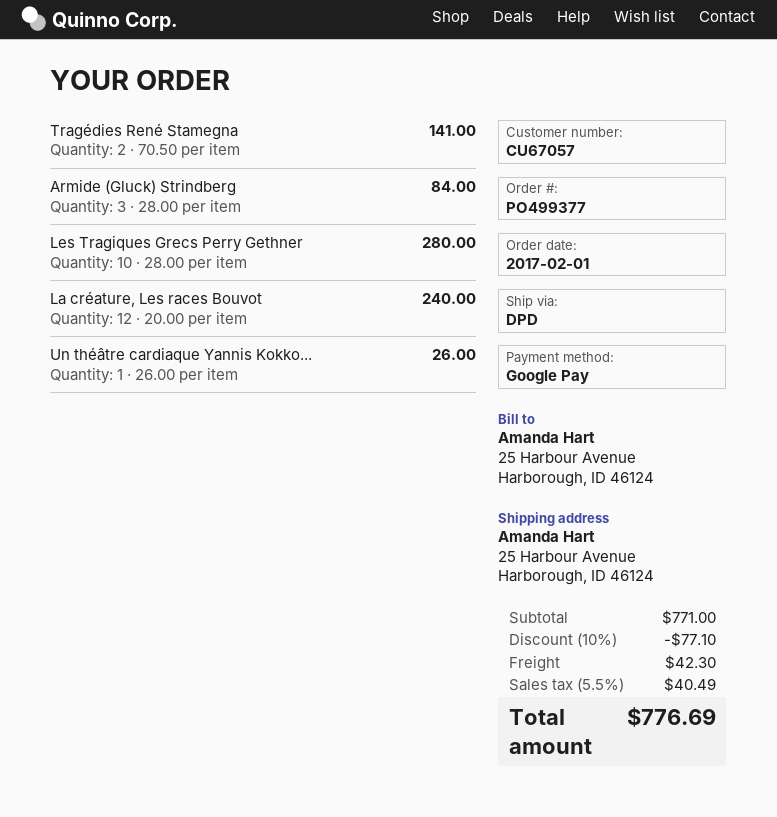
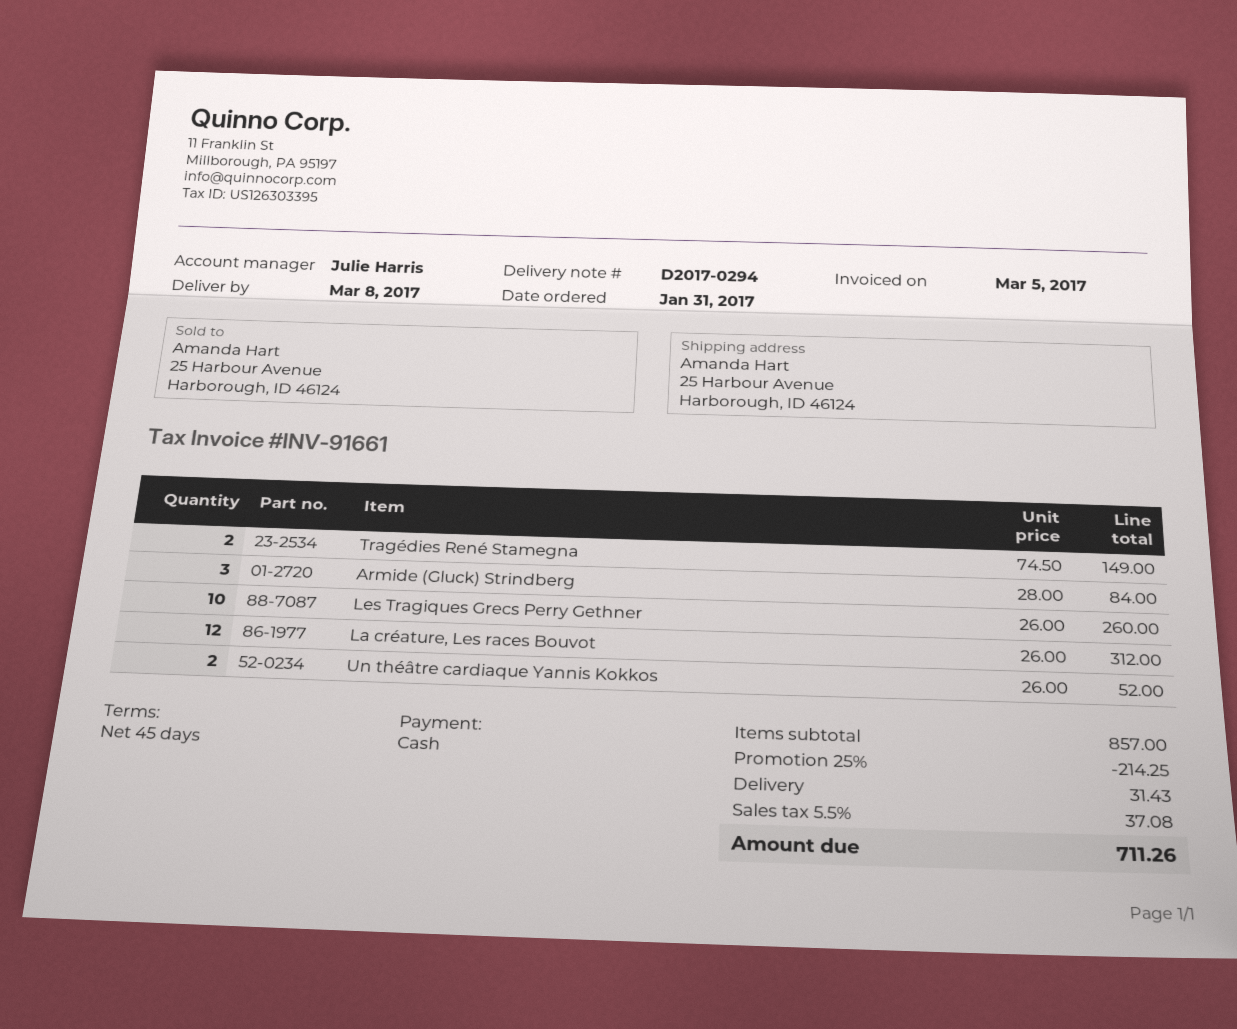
order date: 2017-02-01 -> 2017-01-31
payment method: Google Pay -> cash
Tragédies René Stamegna: 2 x 70.50 = 141.00 -> 2 x 74.50 = 149.00
Les Tragiques Grecs Perry Gethner: 10 x 28.00 = 280.00 -> 10 x 26.00 = 260.00
La créature, Les races Bouvot: 12 x 20.00 = 240.00 -> 12 x 26.00 = 312.00
Un théâtre cardiaque Yannis Kokko...: 1 x 26.00 = 26.00 -> 2 x 26.00 = 52.00
subtotal: 771.00 -> 857.00
discount: 10% = 77.10 -> 25% = 214.25
shipping: 42.30 -> 31.43
tax: 5.5% = 40.49 -> 5.5% = 37.08
total: 776.69 -> 711.26

